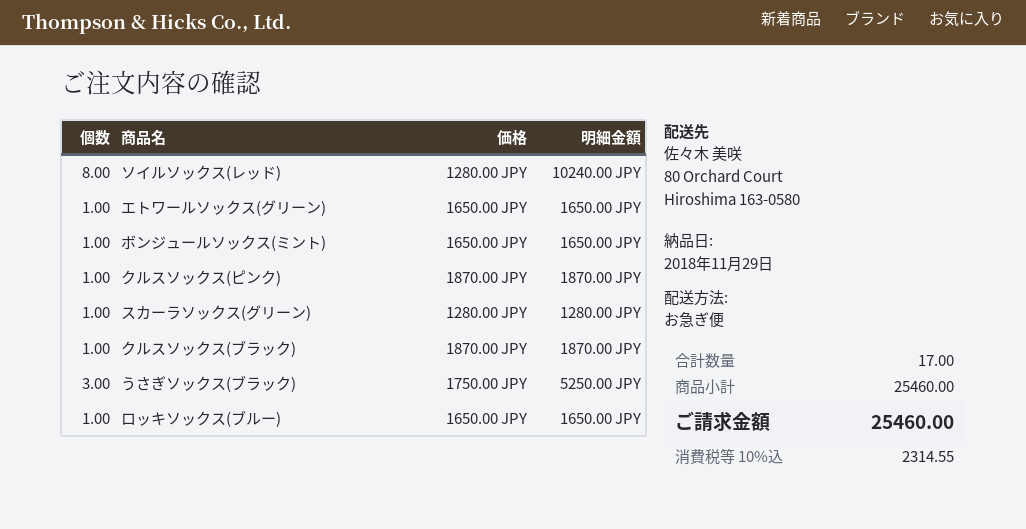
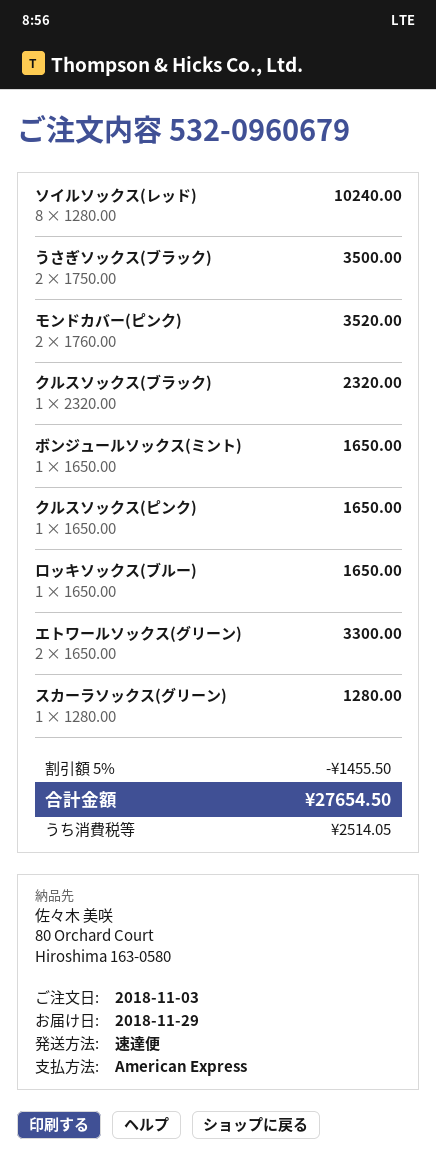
エトワールソックス(グリーン): 1 x 1650.00 = 1650.00 -> 2 x 1650.00 = 3300.00
クルスソックス(ピンク): 1 x 1870.00 = 1870.00 -> 1 x 1650.00 = 1650.00
クルスソックス(ブラック): 1 x 1870.00 = 1870.00 -> 1 x 2320.00 = 2320.00
うさぎソックス(ブラック): 3 x 1750.00 = 5250.00 -> 2 x 1750.00 = 3500.00
モンドカバー(ピンク): none -> 2 x 1760.00 = 3520.00
discount: none -> 5% = 1455.50
tax: 2314.55 -> 2514.05
total: 25460.00 -> 27654.50

